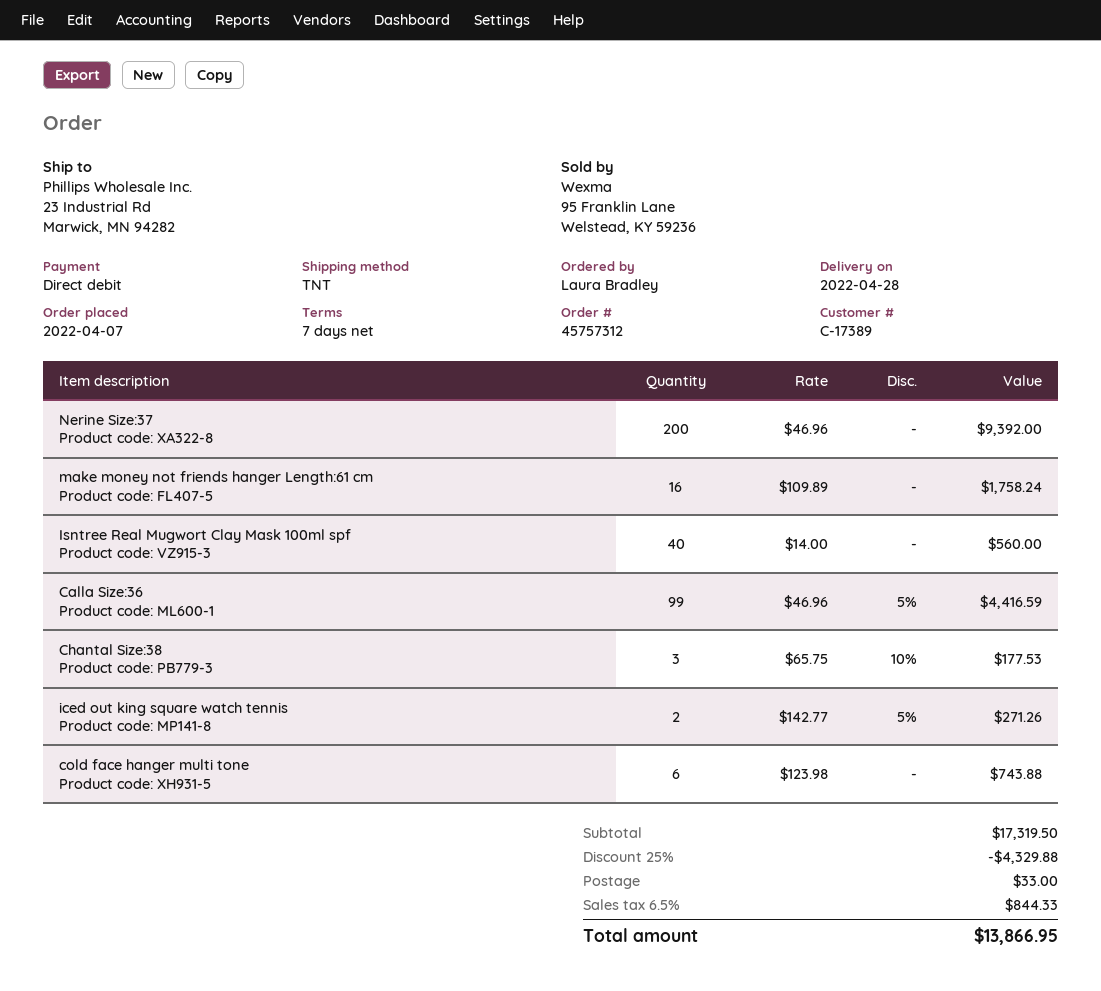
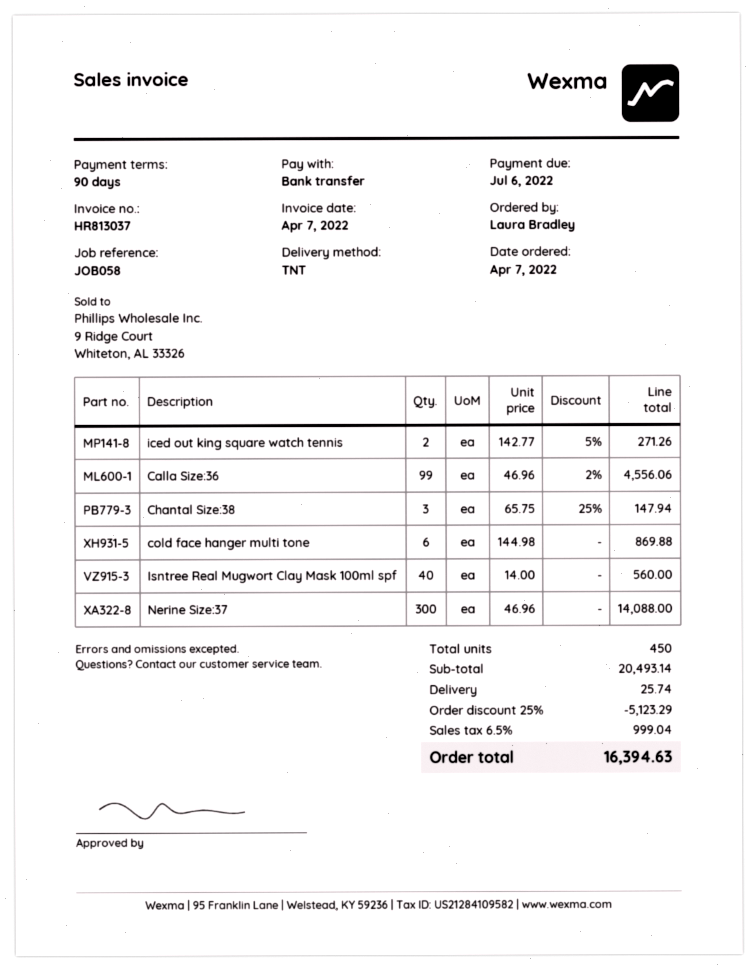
payment terms: 7 days -> 90 days
payment method: direct debit -> bank transfer
Nerine Size:37: 200 x 46.96 = 9392.00 -> 300 x 46.96 = 14088.00
make money not friends hanger Length:61 cm: 16 x 109.89 = 1758.24 -> none
Calla Size:36: 99 x 46.96 - 5% = 4416.59 -> 99 x 46.96 - 2% = 4556.06
Chantal Size:38: 3 x 65.75 - 10% = 177.53 -> 3 x 65.75 - 25% = 147.94
cold face hanger multi tone: 6 x 123.98 = 743.88 -> 6 x 144.98 = 869.88
subtotal: 17319.50 -> 20493.14
discount: 25% = 4329.88 -> 25% = 5123.29
shipping: 33.00 -> 25.74
tax: 6.5% = 844.33 -> 6.5% = 999.04
total: 13866.95 -> 16394.63

